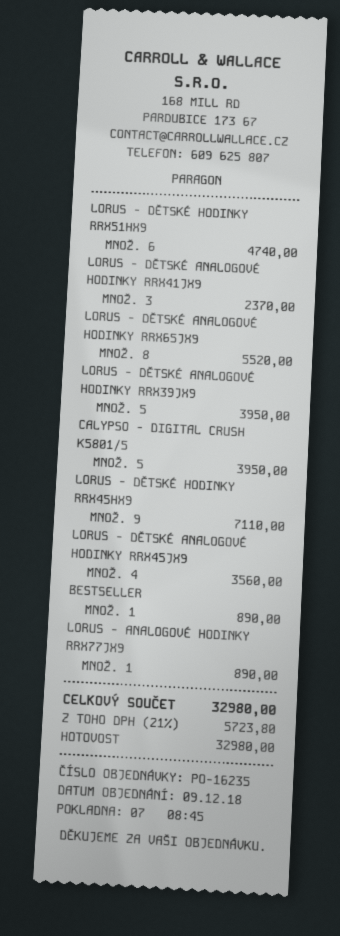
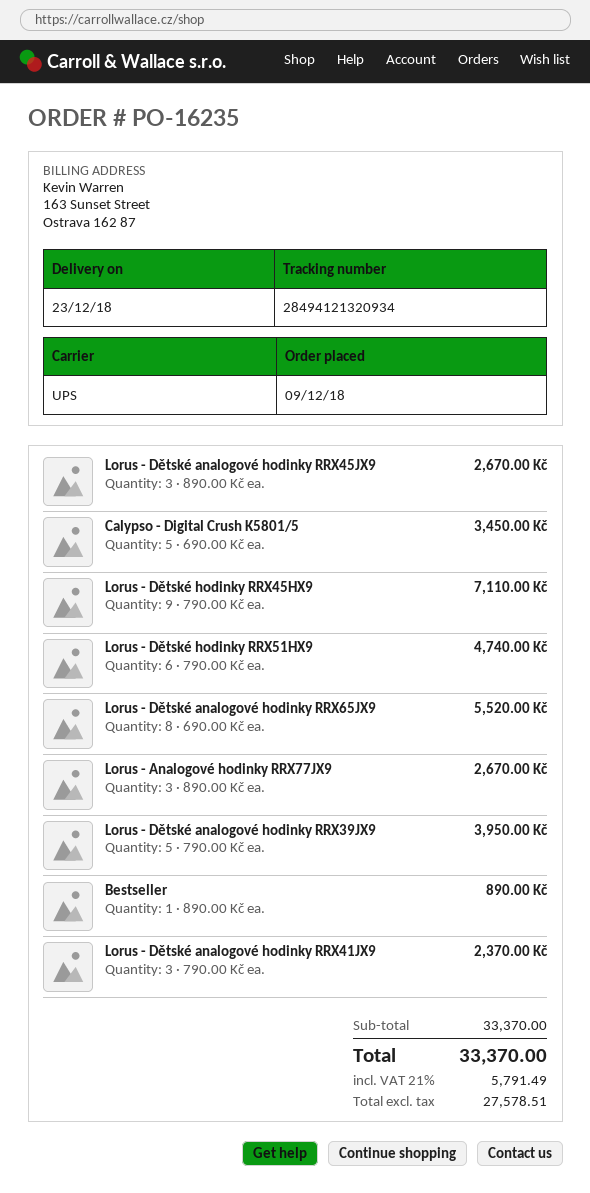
CALYPSO - DIGITAL CRUSH K5801/5: 5 for 3950.00 -> 5 for 3450.00
LORUS - DĚTSKÉ ANALOGOVÉ HODINKY RRX45JX9: 4 for 3560.00 -> 3 for 2670.00
LORUS - ANALOGOVÉ HODINKY RRX77JX9: 1 for 890.00 -> 3 for 2670.00
tax: 21% = 5723.80 -> 21% = 5791.49
total: 32980.00 -> 33370.00

